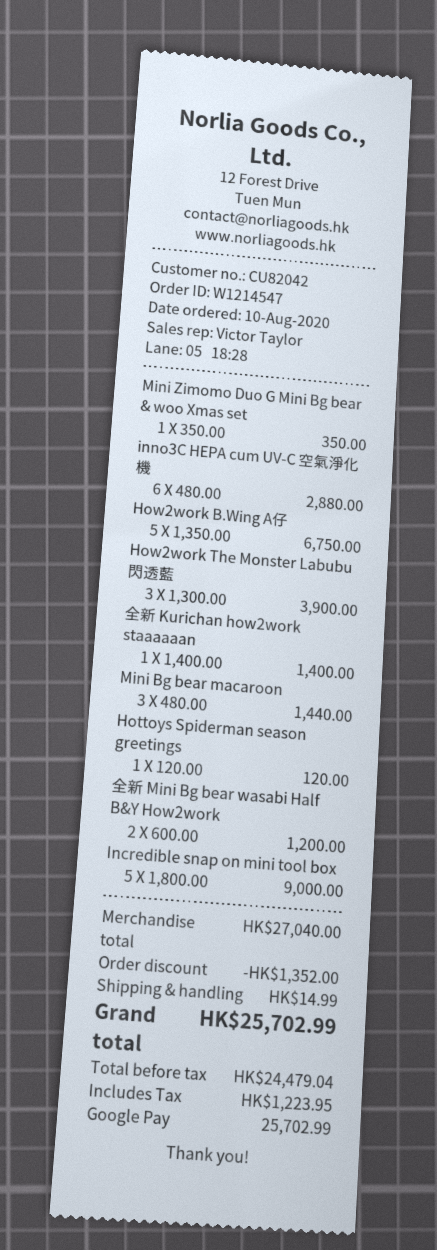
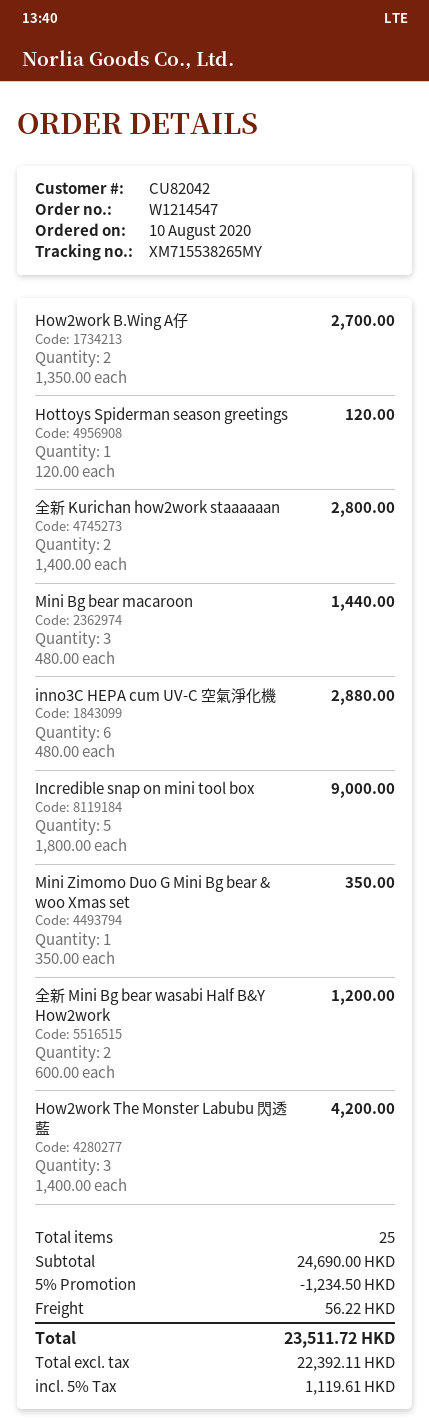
How2work B.Wing A仔: 5 x 1350.00 = 6750.00 -> 2 x 1350.00 = 2700.00
How2work The Monster Labubu 閃透藍: 3 x 1300.00 = 3900.00 -> 3 x 1400.00 = 4200.00
全新 Kurichan how2work staaaaaan: 1 x 1400.00 = 1400.00 -> 2 x 1400.00 = 2800.00
subtotal: 27040.00 -> 24690.00
discount: 1352.00 -> 1234.50
shipping: 14.99 -> 56.22
net: 24479.04 -> 22392.11
tax: 1223.95 -> 1119.61
total: 25702.99 -> 23511.72

